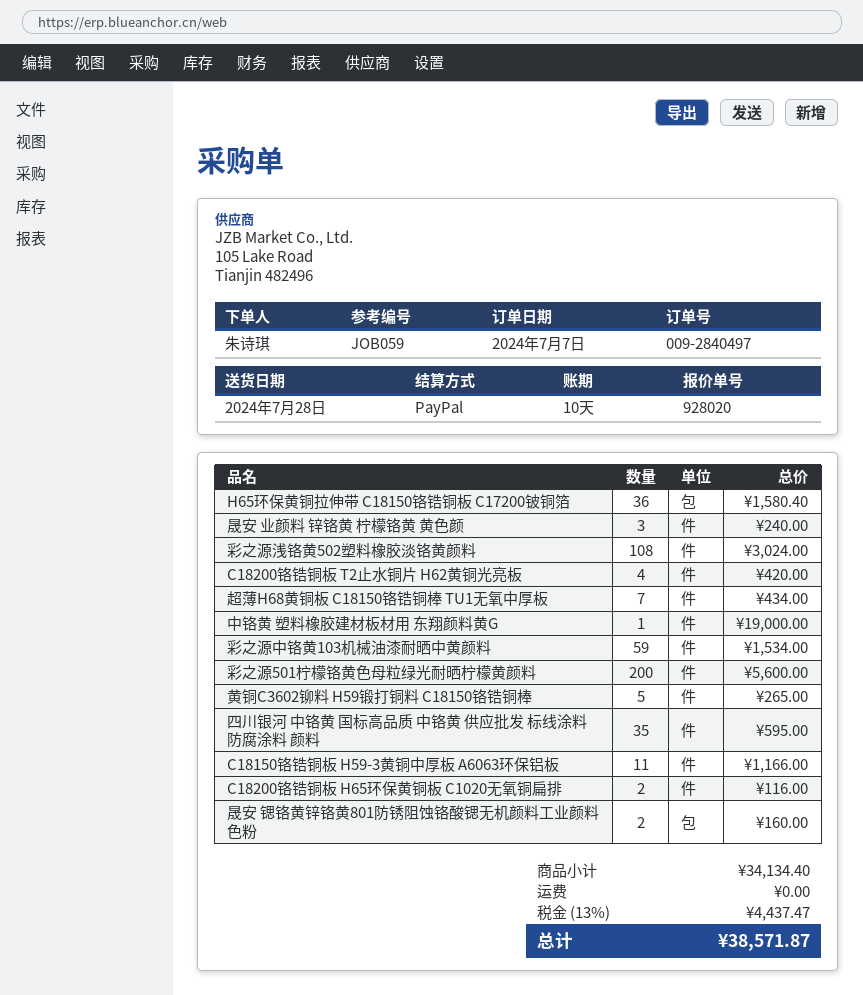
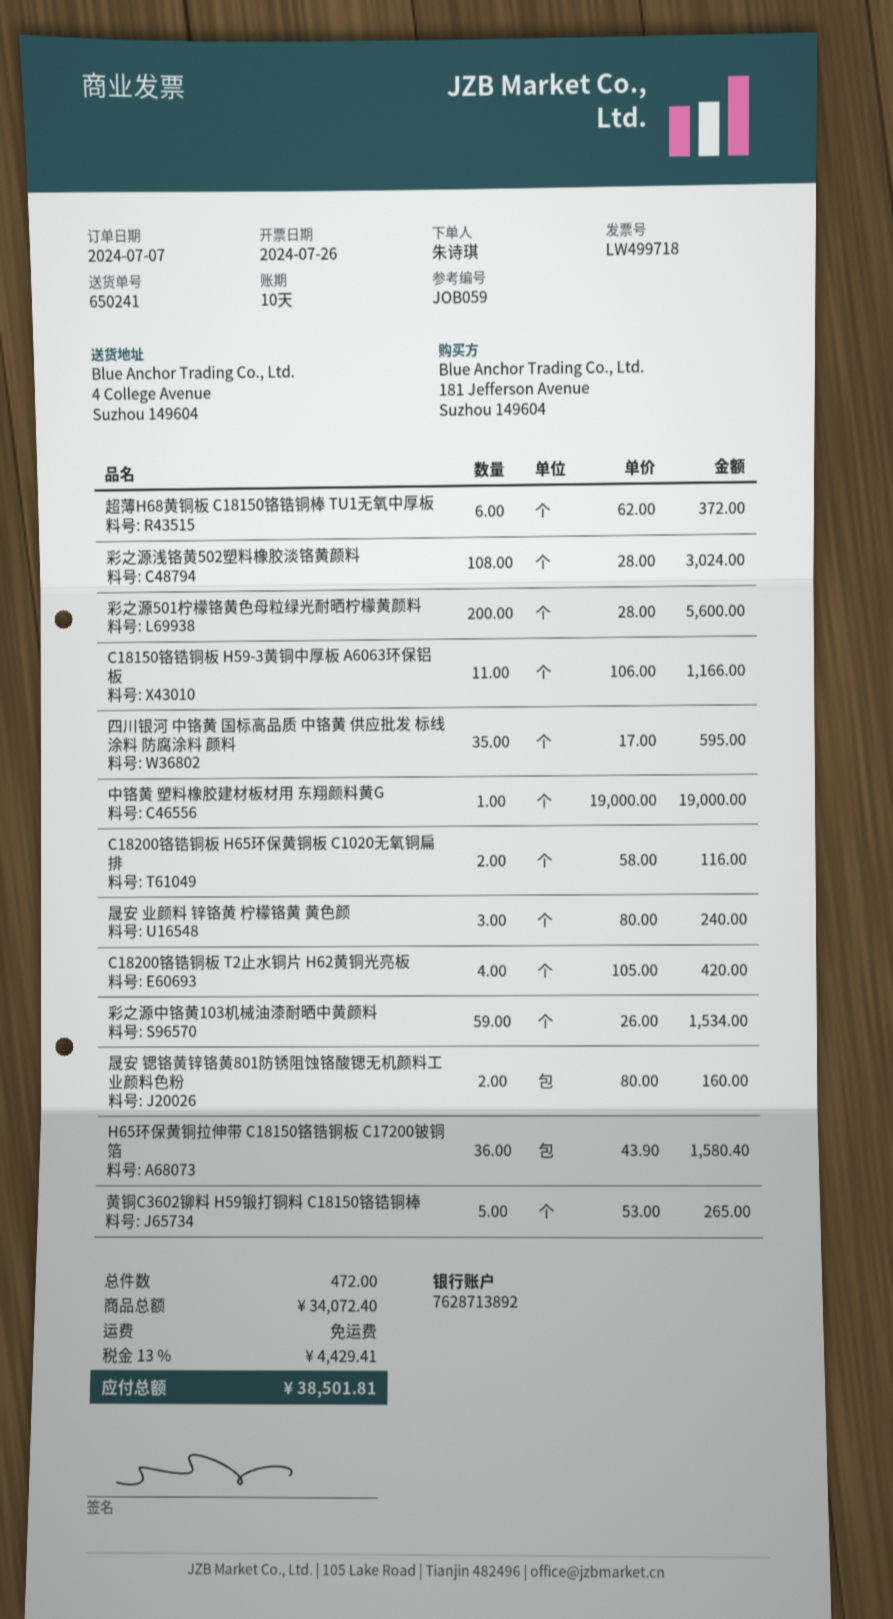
超薄H68黄铜板 C18150铬锆铜棒 TU1无氧中厚板: 7 for 434.00 -> 6 for 372.00
subtotal: 34134.40 -> 34072.40
tax: 13% = 4437.47 -> 13% = 4429.41
total: 38571.87 -> 38501.81

